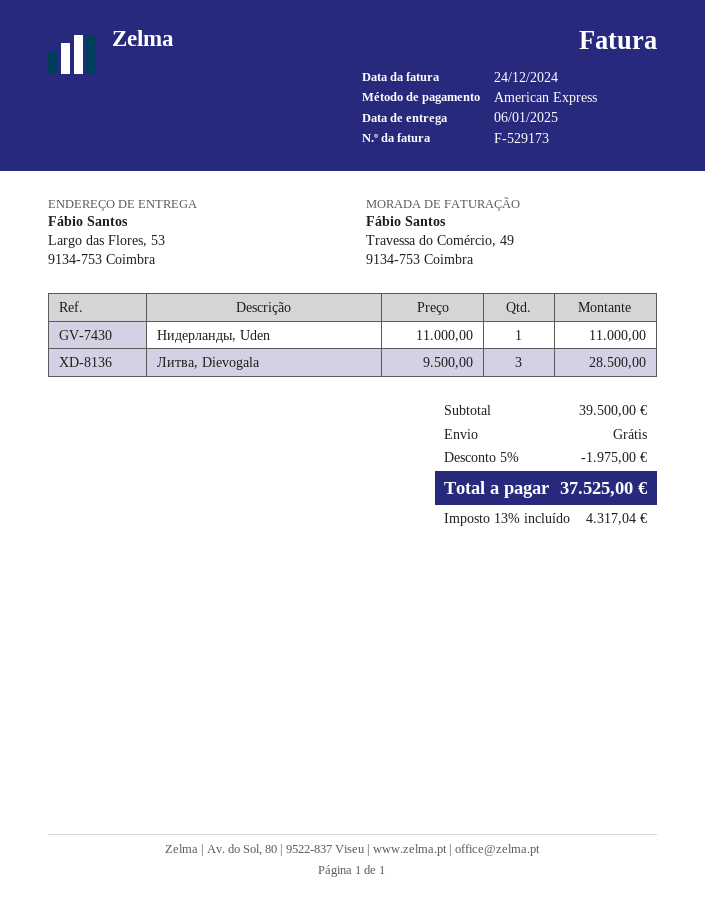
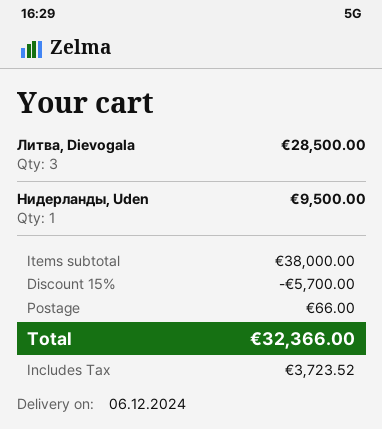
delivery date: 2025-01-06 -> 2024-12-06
Нидерланды, Uden: 1 for 11000.00 -> 1 for 9500.00
subtotal: 39500.00 -> 38000.00
discount: 5% = 1975.00 -> 15% = 5700.00
shipping: 0.00 -> 66.00
tax: 4317.04 -> 3723.52
total: 37525.00 -> 32366.00

